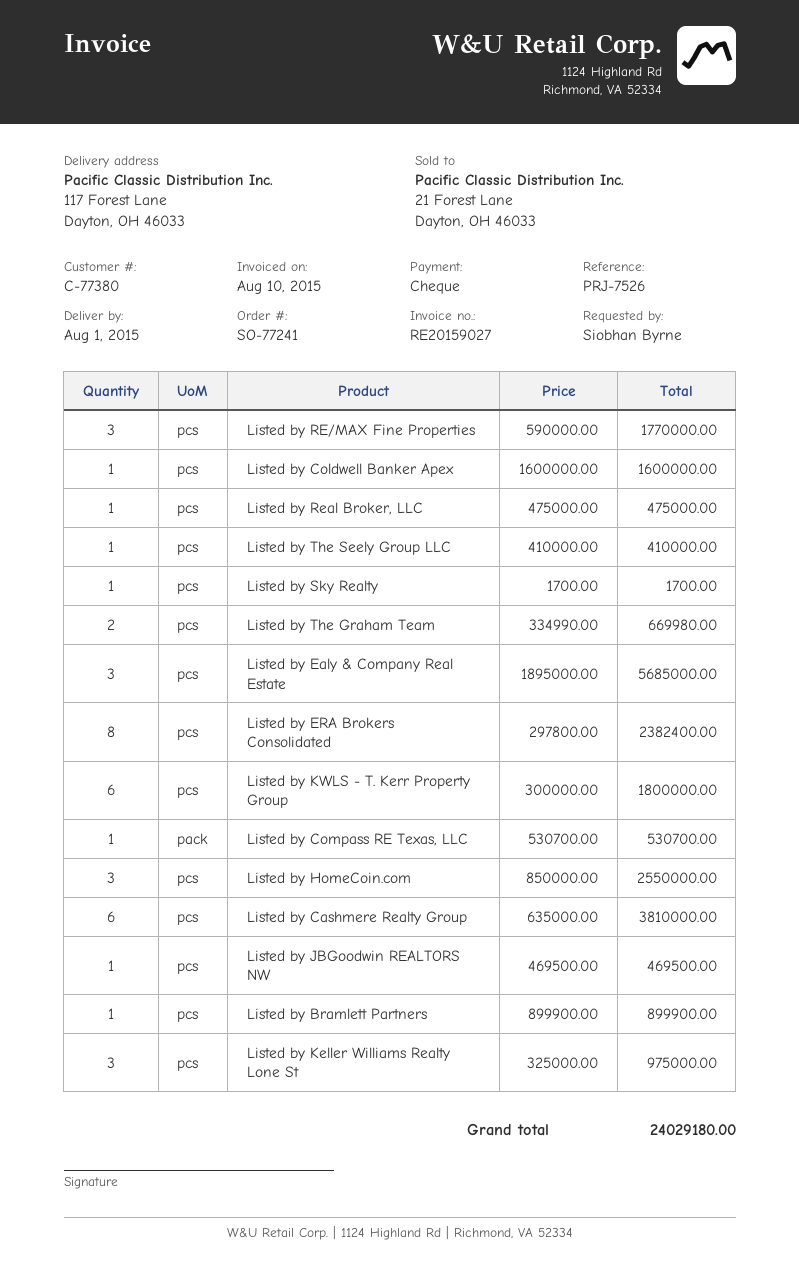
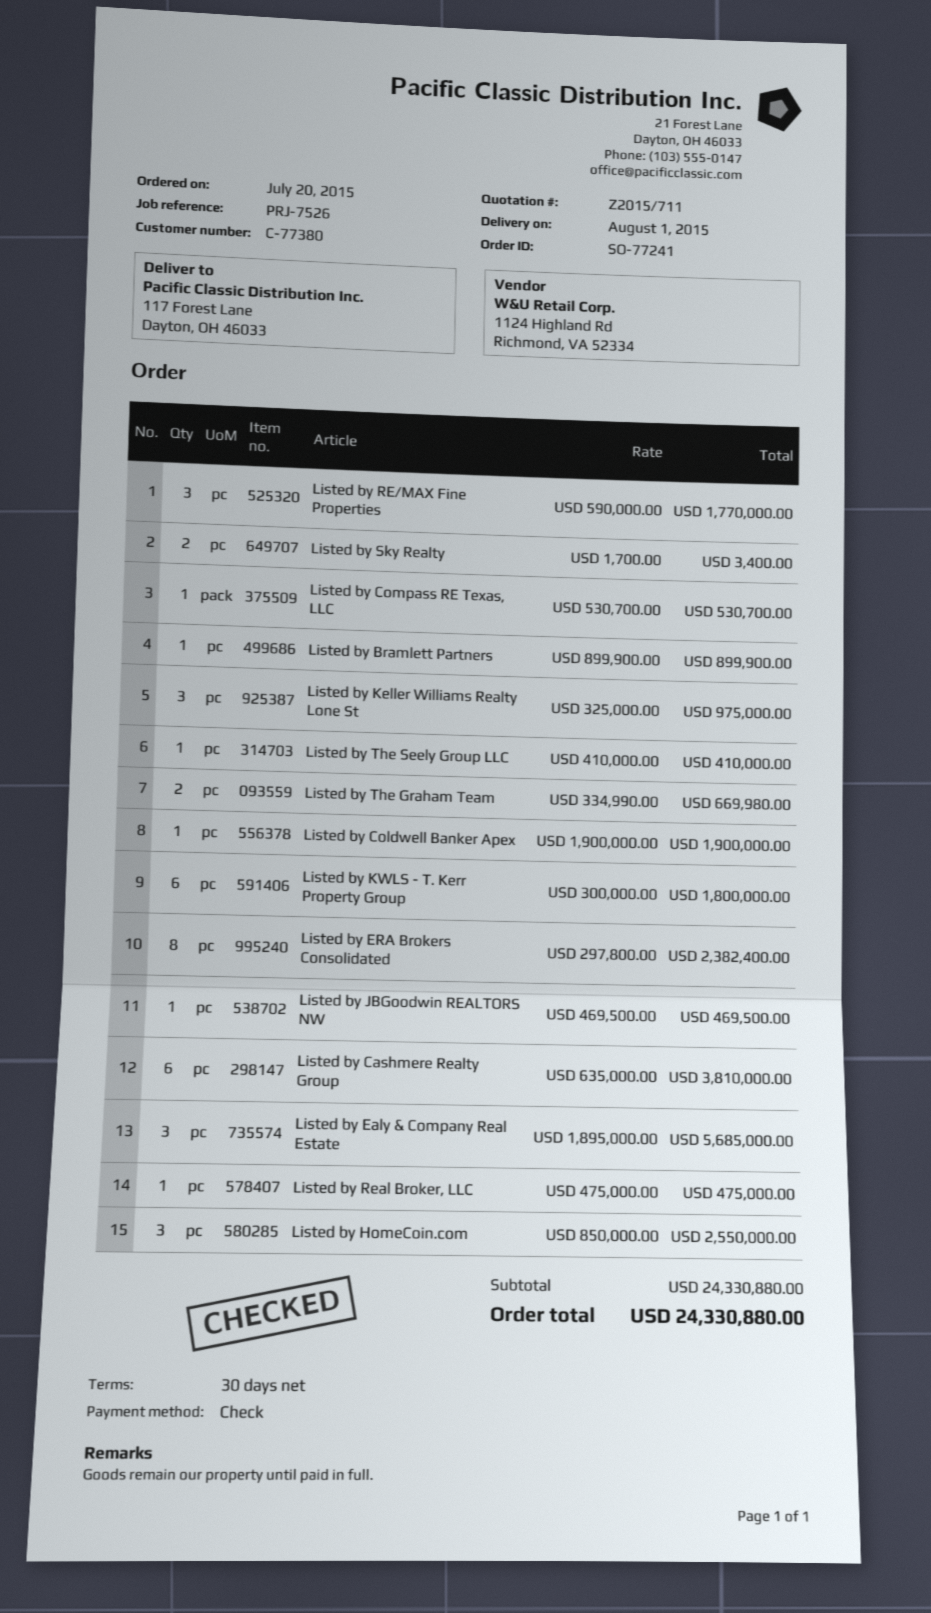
Listed by Coldwell Banker Apex: 1 x 1600000.00 = 1600000.00 -> 1 x 1900000.00 = 1900000.00
Listed by Sky Realty: 1 x 1700.00 = 1700.00 -> 2 x 1700.00 = 3400.00
total: 24029180.00 -> 24330880.00

